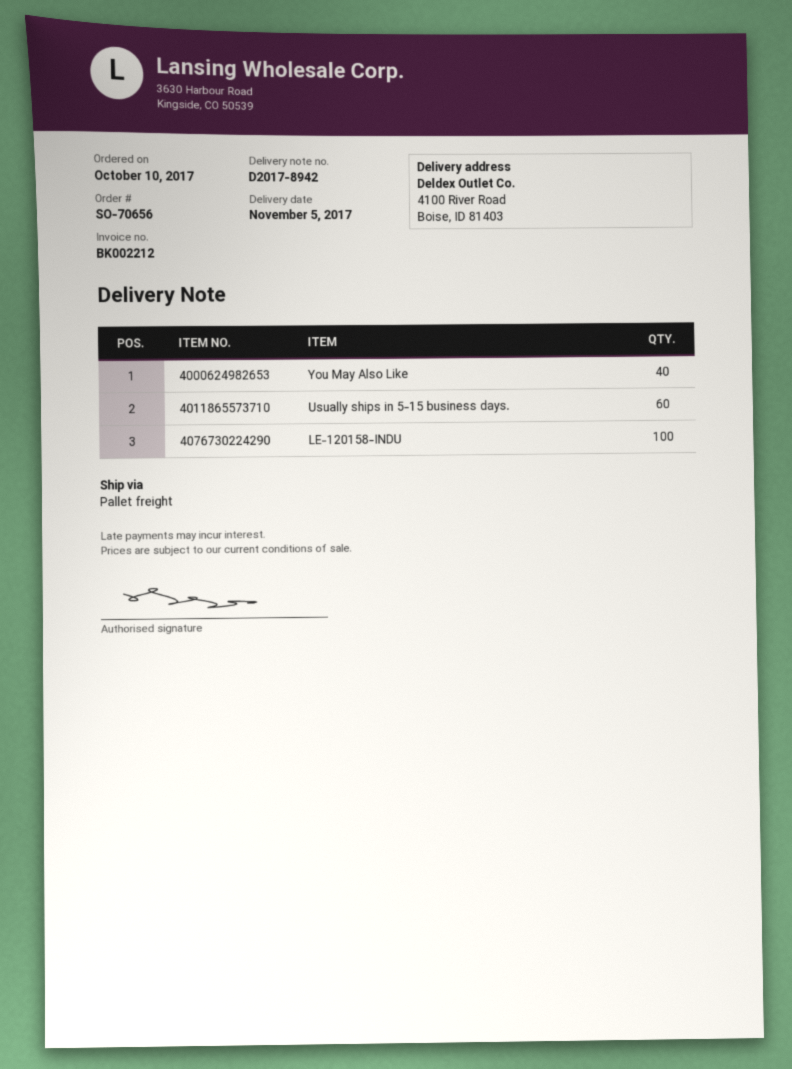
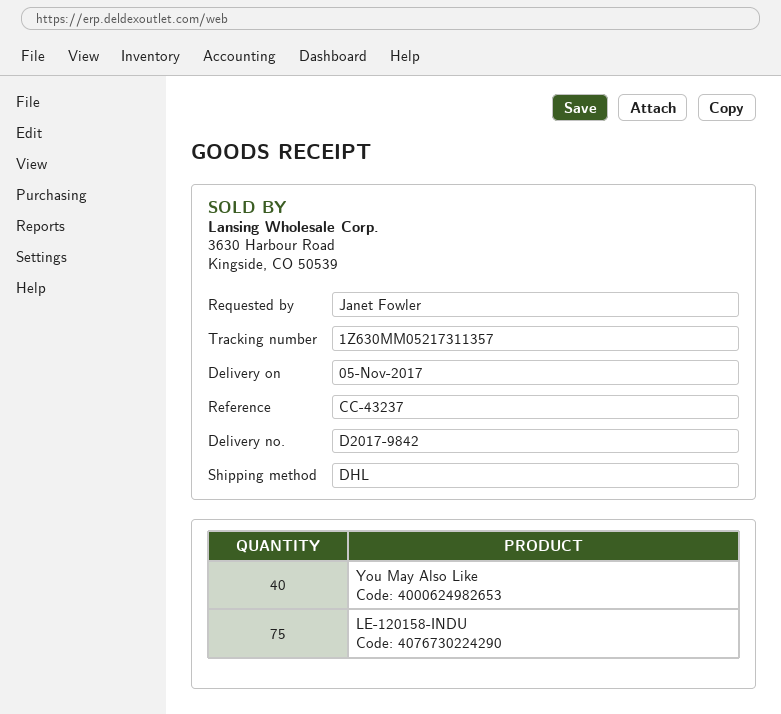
delivery note number: D2017-8942 -> D2017-9842
shipping method: pallet freight -> DHL
Usually ships in 5-15 business days.: 60 -> none
LE-120158-INDU: 100 -> 75

